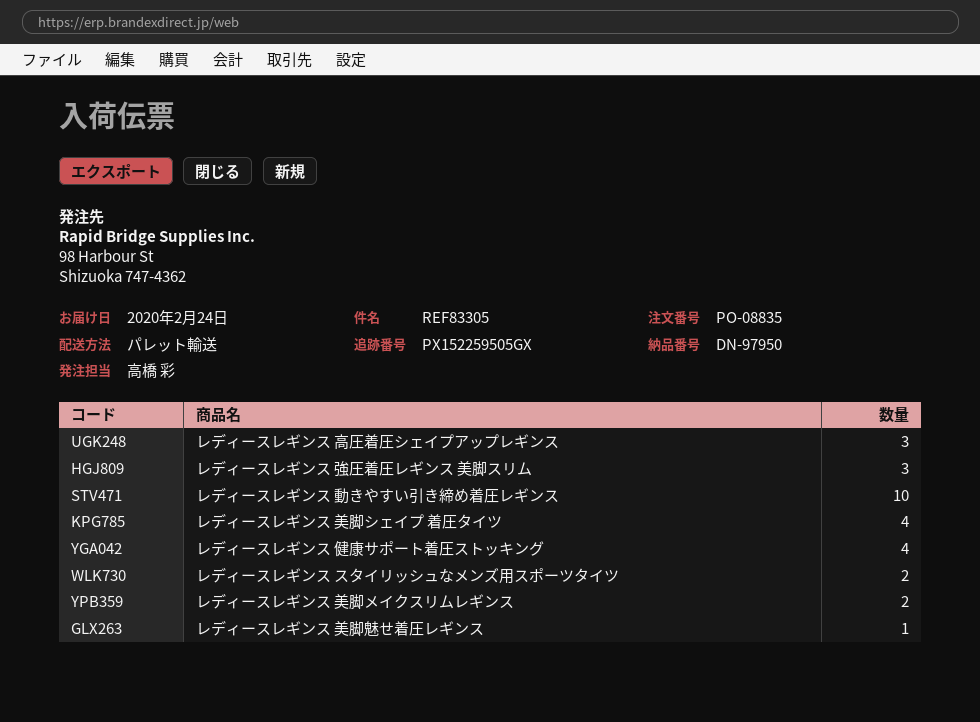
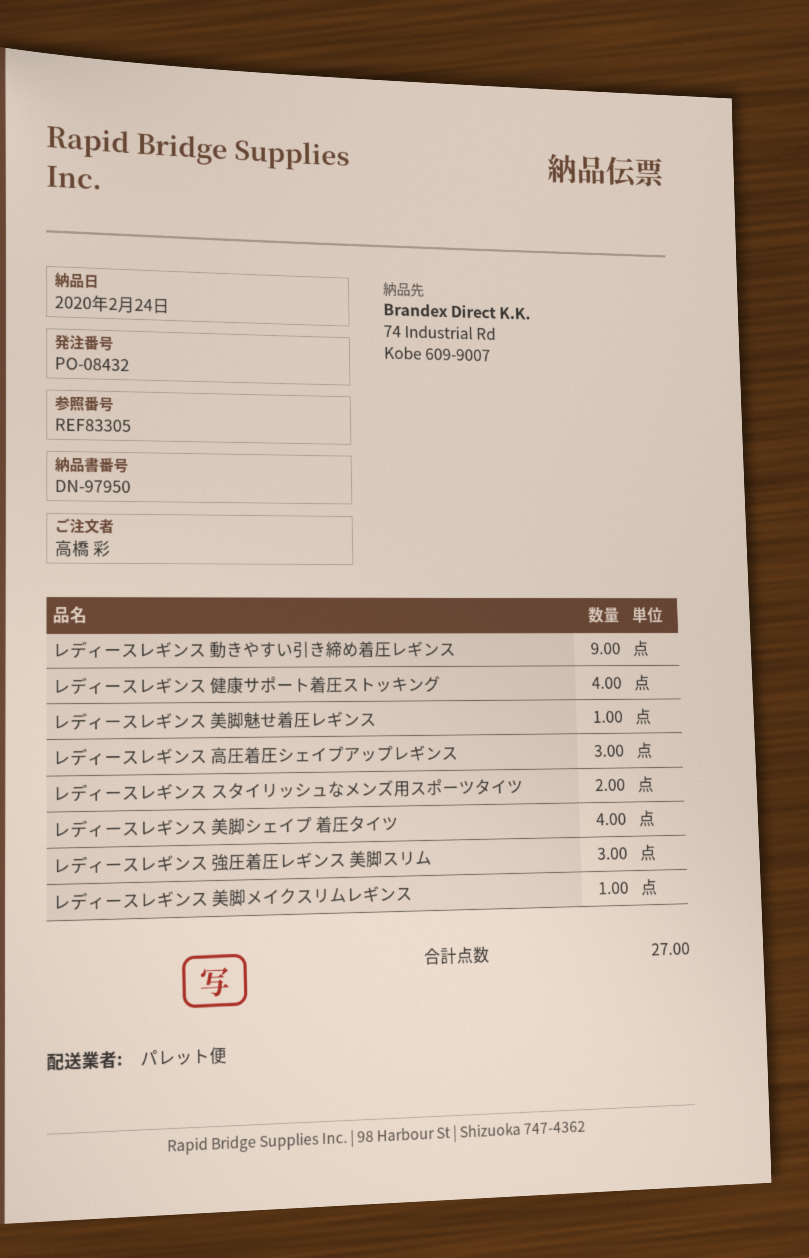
order number: PO-08835 -> PO-08432
レディースレギンス 動きやすい引き締め着圧レギンス: 10 -> 9
レディースレギンス 美脚メイクスリムレギンス: 2 -> 1

